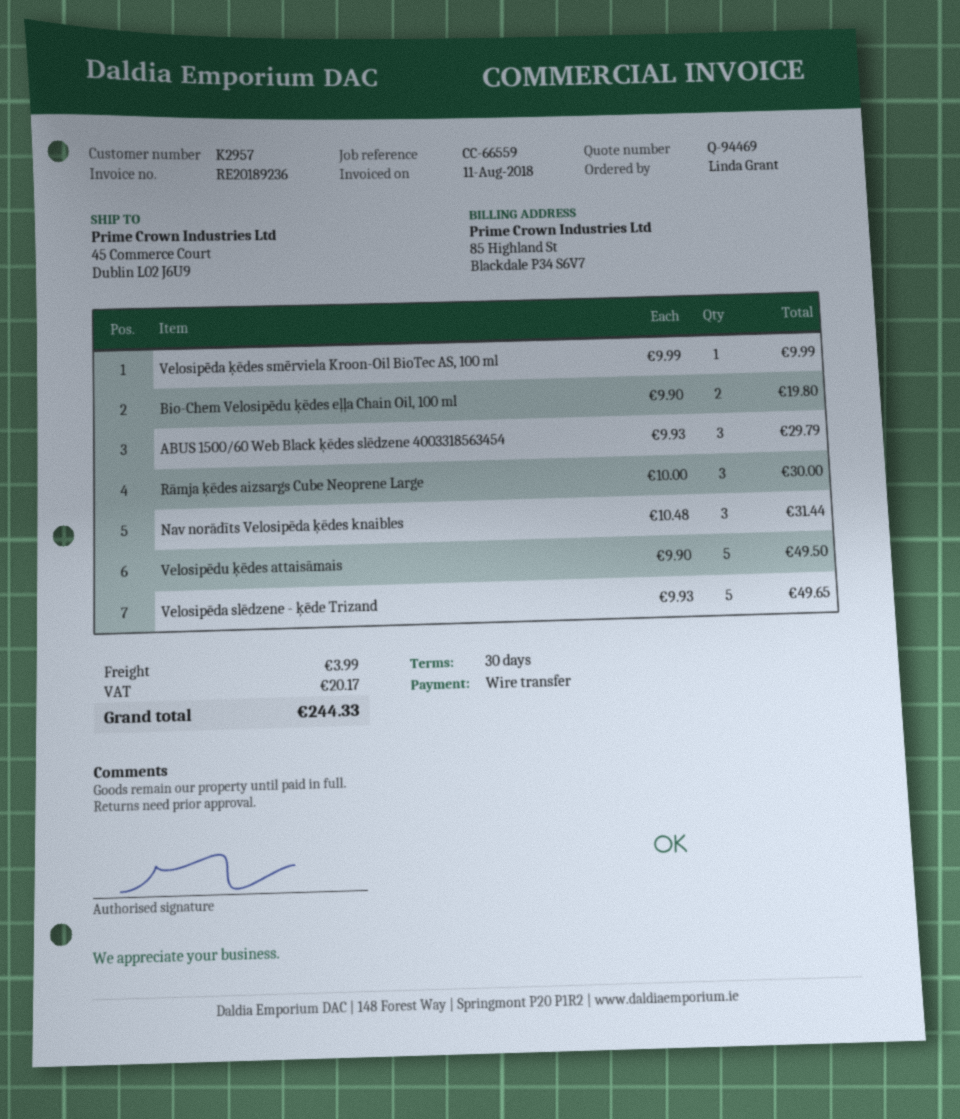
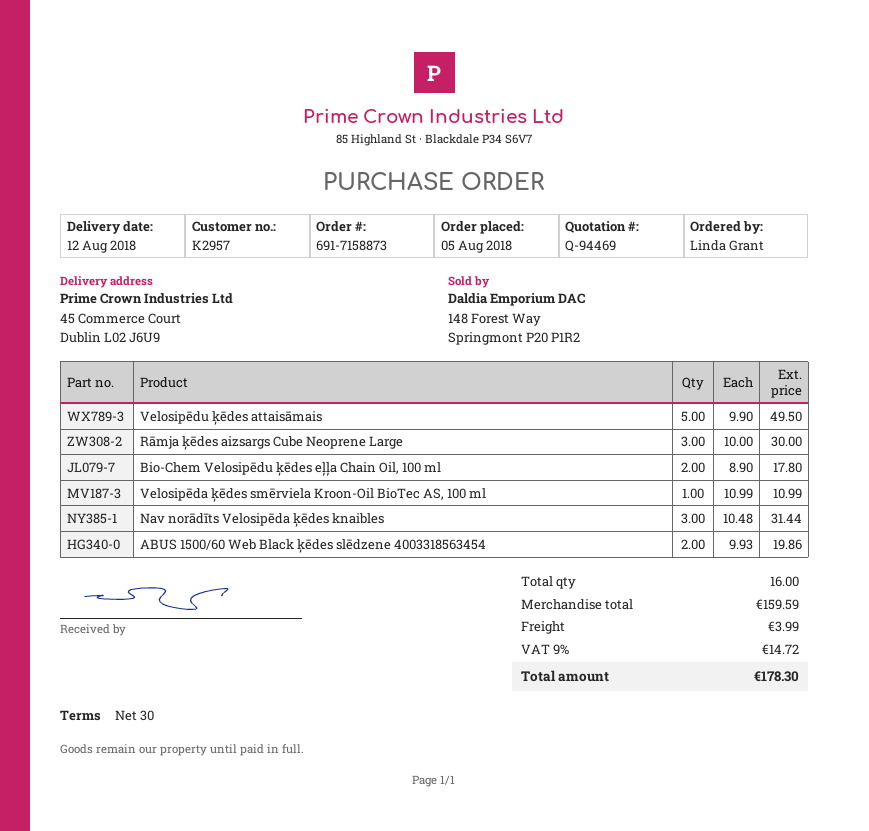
Velosipēda ķēdes smērviela Kroon-Oil BioTec AS, 100 ml: 1 x 9.99 = 9.99 -> 1 x 10.99 = 10.99
Bio-Chem Velosipēdu ķēdes eļļa Chain Oil, 100 ml: 2 x 9.90 = 19.80 -> 2 x 8.90 = 17.80
ABUS 1500/60 Web Black ķēdes slēdzene 4003318563454: 3 x 9.93 = 29.79 -> 2 x 9.93 = 19.86
Velosipēda slēdzene - ķēde Trizand: 5 x 9.93 = 49.65 -> none
tax: 20.17 -> 14.72
total: 244.33 -> 178.30

